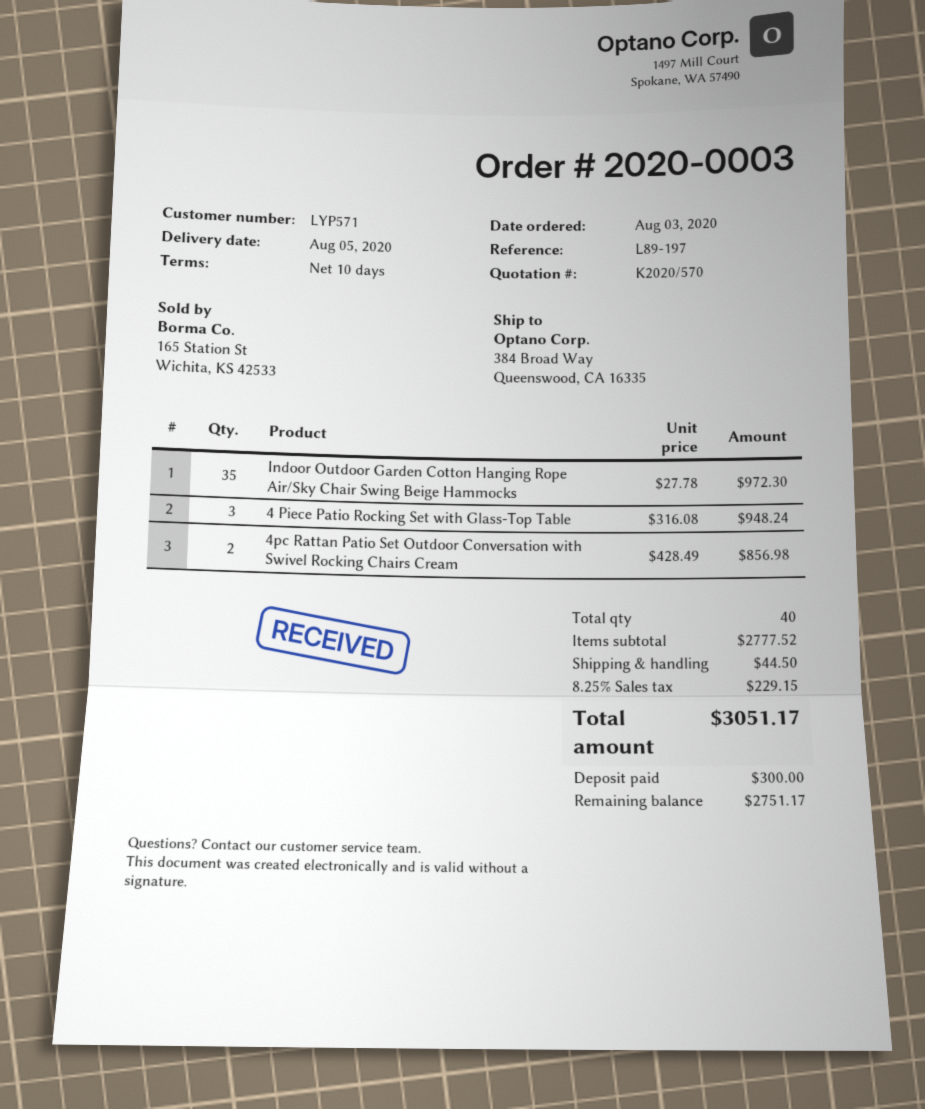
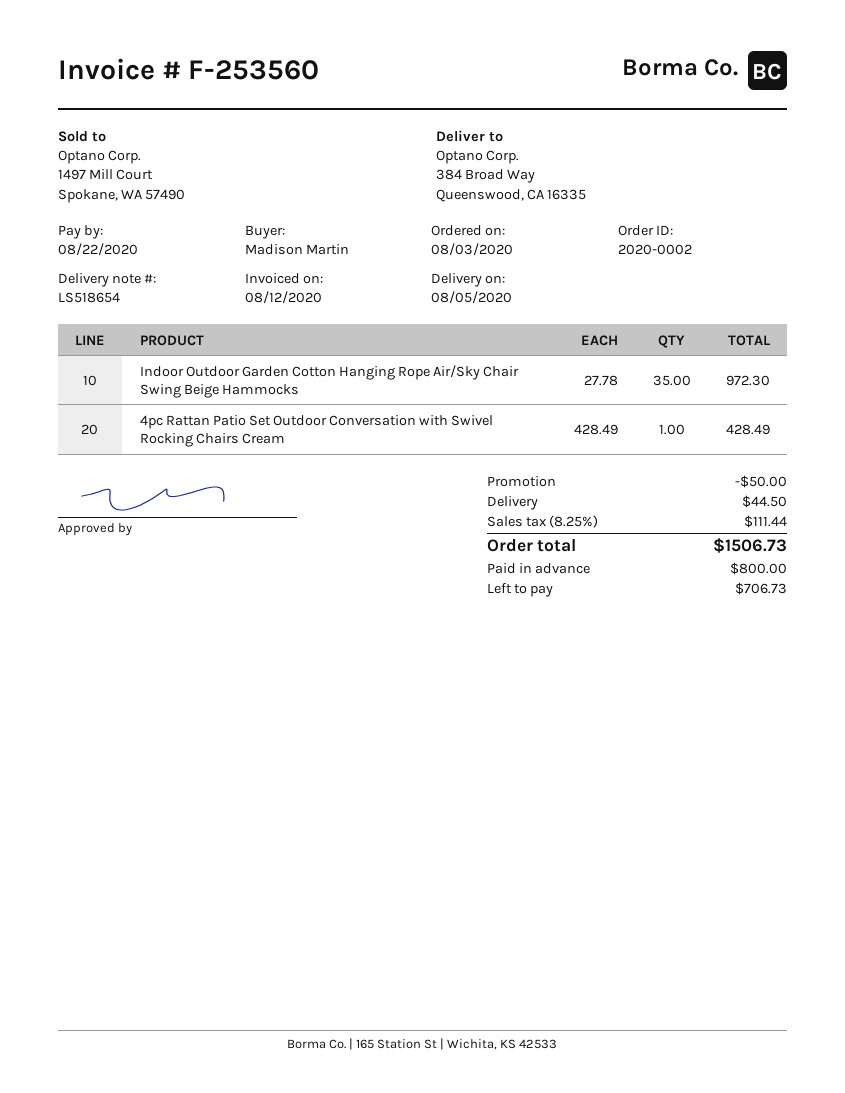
order number: 2020-0003 -> 2020-0002
4 Piece Patio Rocking Set with Glass-Top Table: 3 x 316.08 = 948.24 -> none
4pc Rattan Patio Set Outdoor Conversation with Swivel Rocking Chairs Cream: 2 x 428.49 = 856.98 -> 1 x 428.49 = 428.49
discount: none -> 50.00
tax: 8.25% = 229.15 -> 8.25% = 111.44
total: 3051.17 -> 1506.73
deposit: 300.00 -> 800.00
balance: 2751.17 -> 706.73

